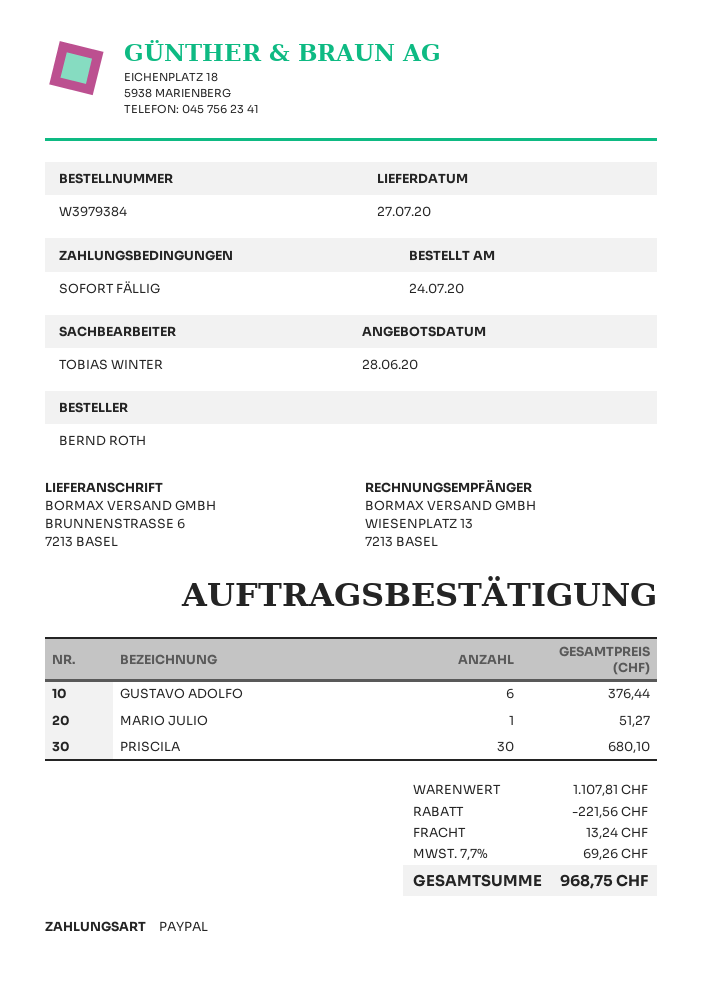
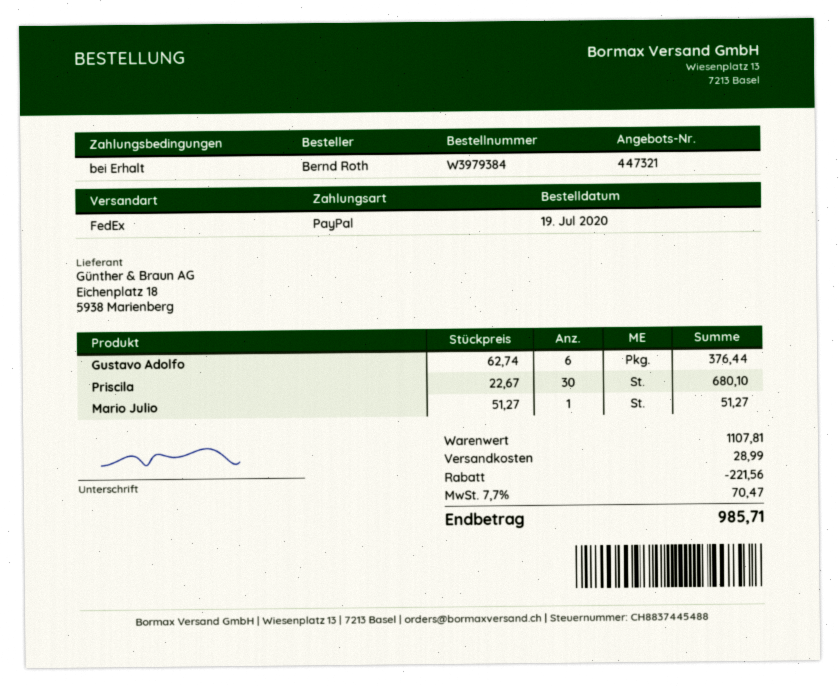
order date: 2020-07-24 -> 2020-07-19
shipping: 13.24 -> 28.99
tax: 7.7% = 69.26 -> 7.7% = 70.47
total: 968.75 -> 985.71

